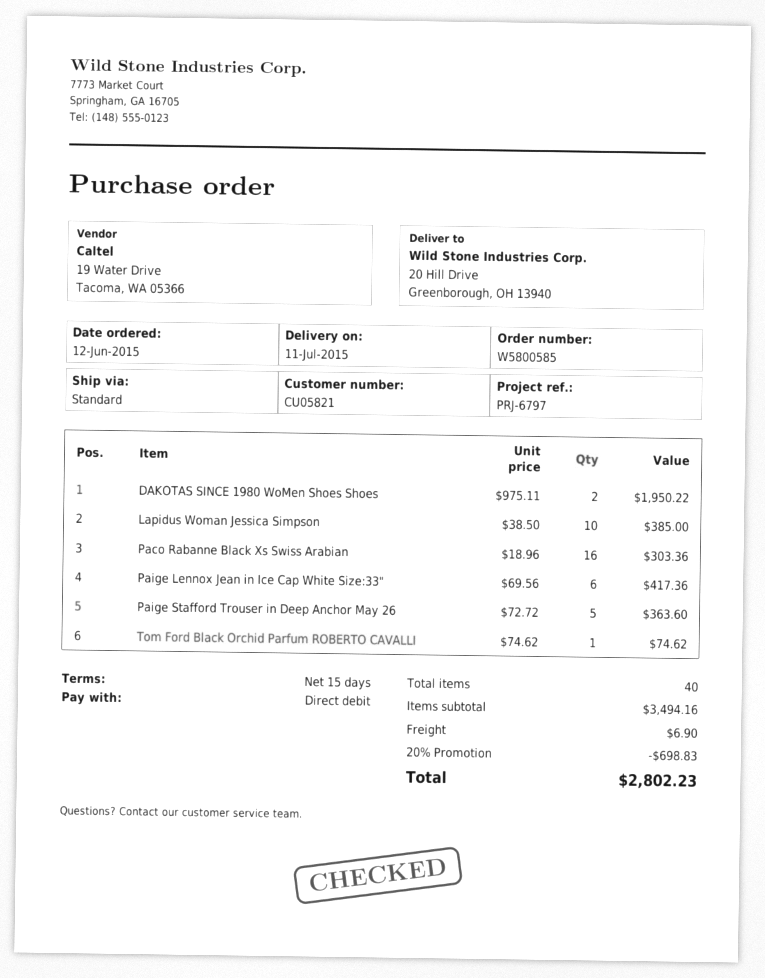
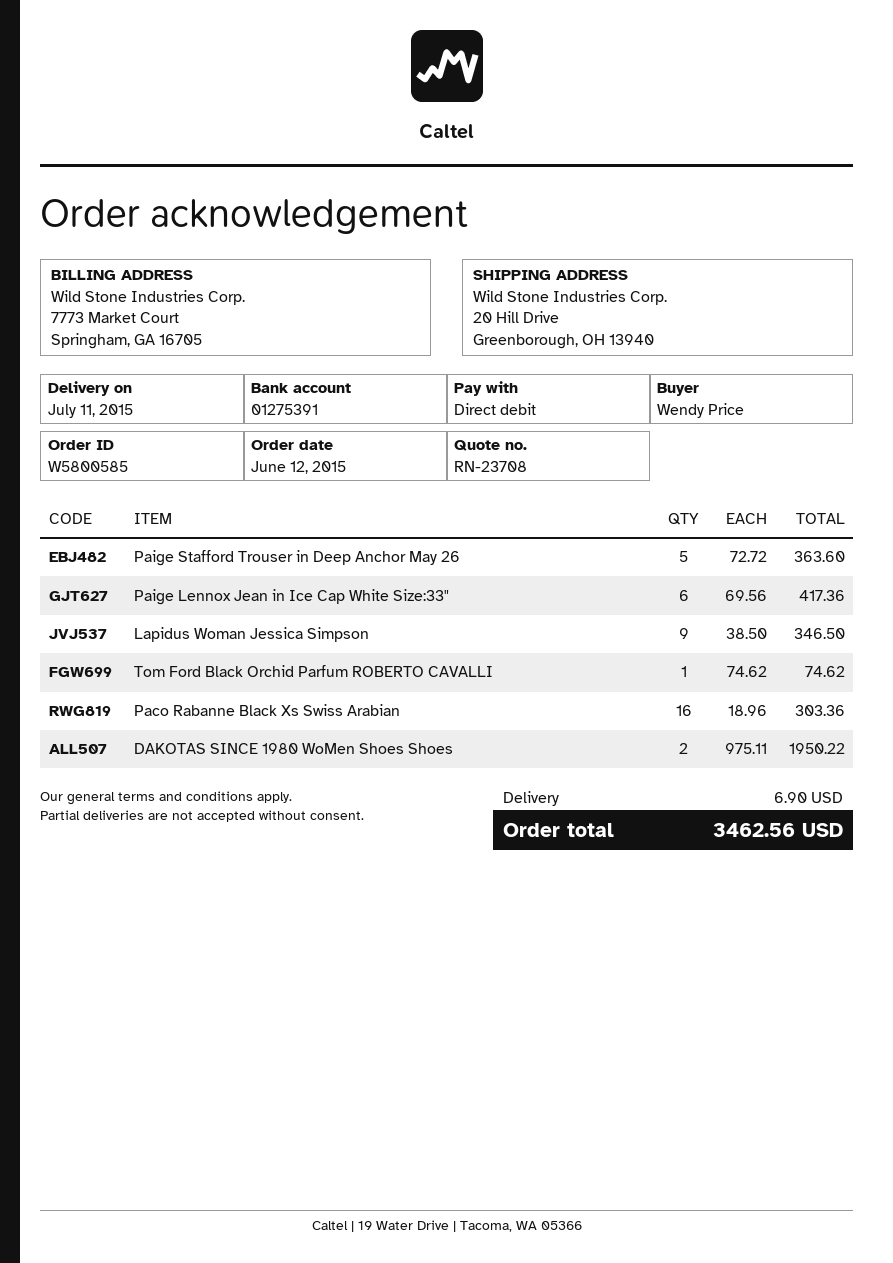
Lapidus Woman Jessica Simpson: 10 x 38.50 = 385.00 -> 9 x 38.50 = 346.50
discount: 20% = 698.83 -> none
total: 2802.23 -> 3462.56

